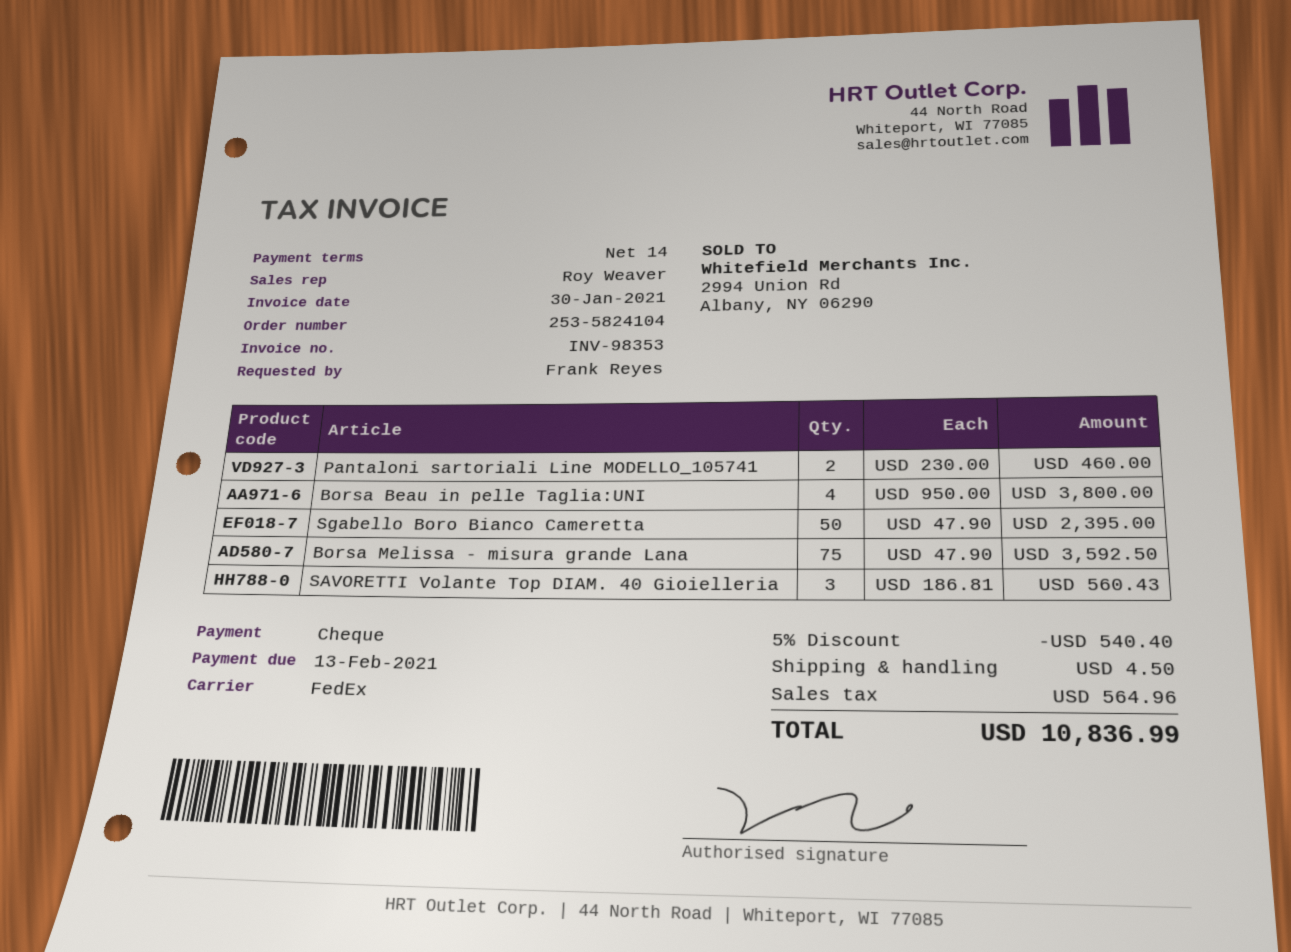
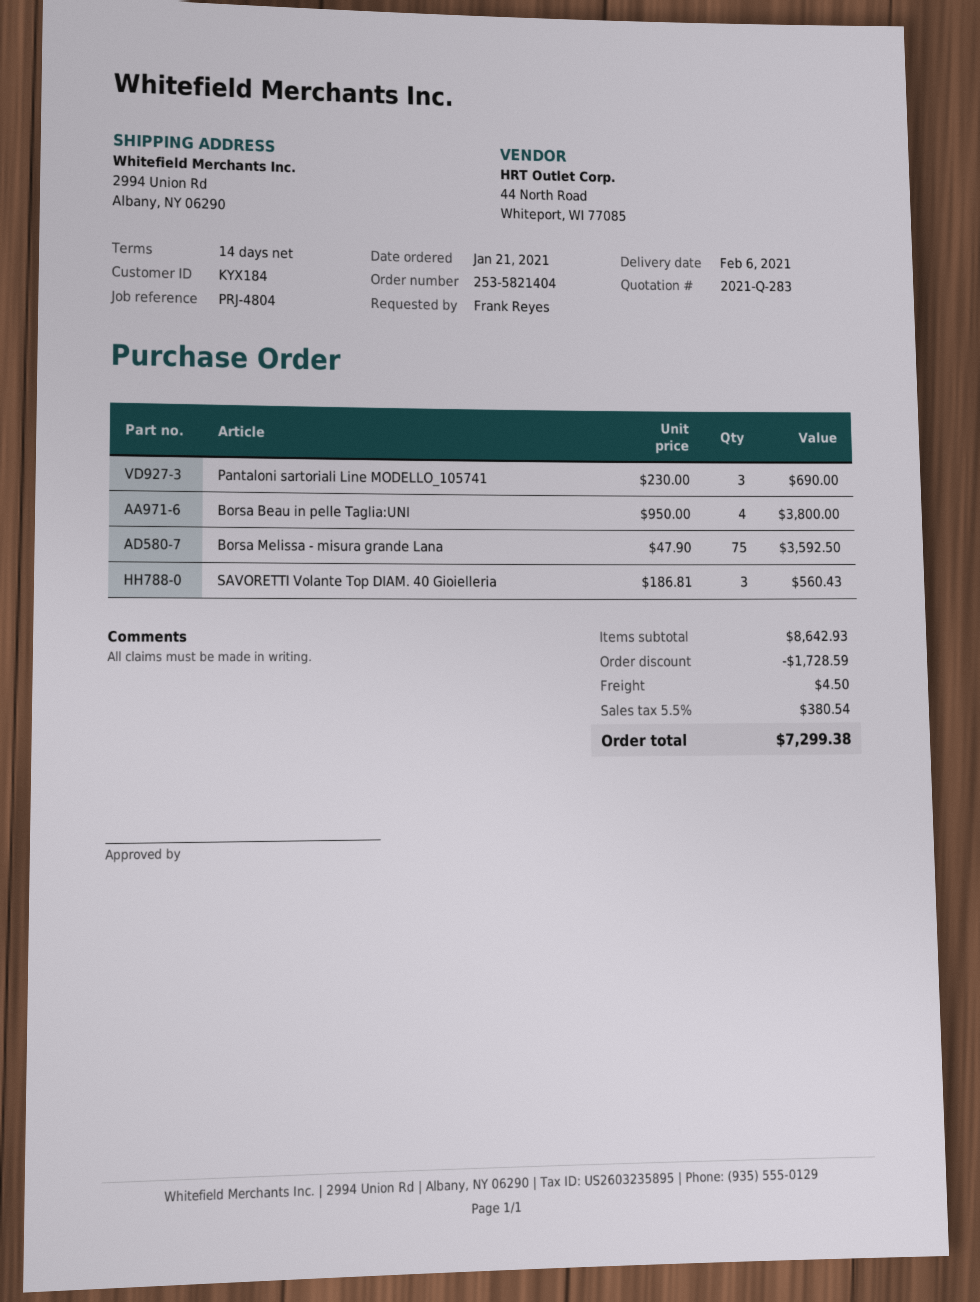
order number: 253-5824104 -> 253-5821404
Pantaloni sartoriali Line MODELLO_105741: 2 x 230.00 = 460.00 -> 3 x 230.00 = 690.00
Sgabello Boro Bianco Cameretta: 50 x 47.90 = 2395.00 -> none
discount: 540.40 -> 1728.59
tax: 564.96 -> 380.54
total: 10836.99 -> 7299.38

